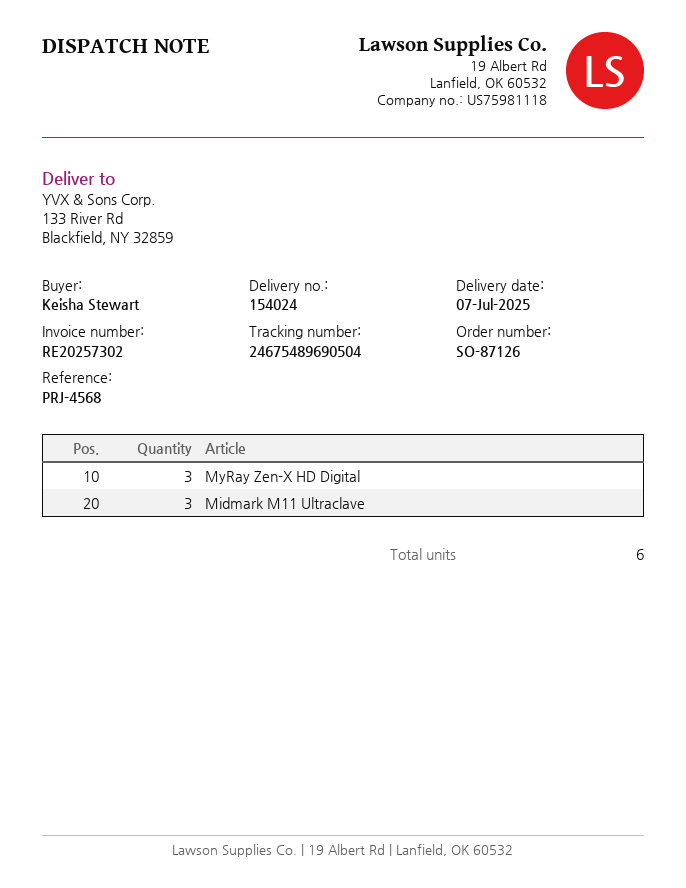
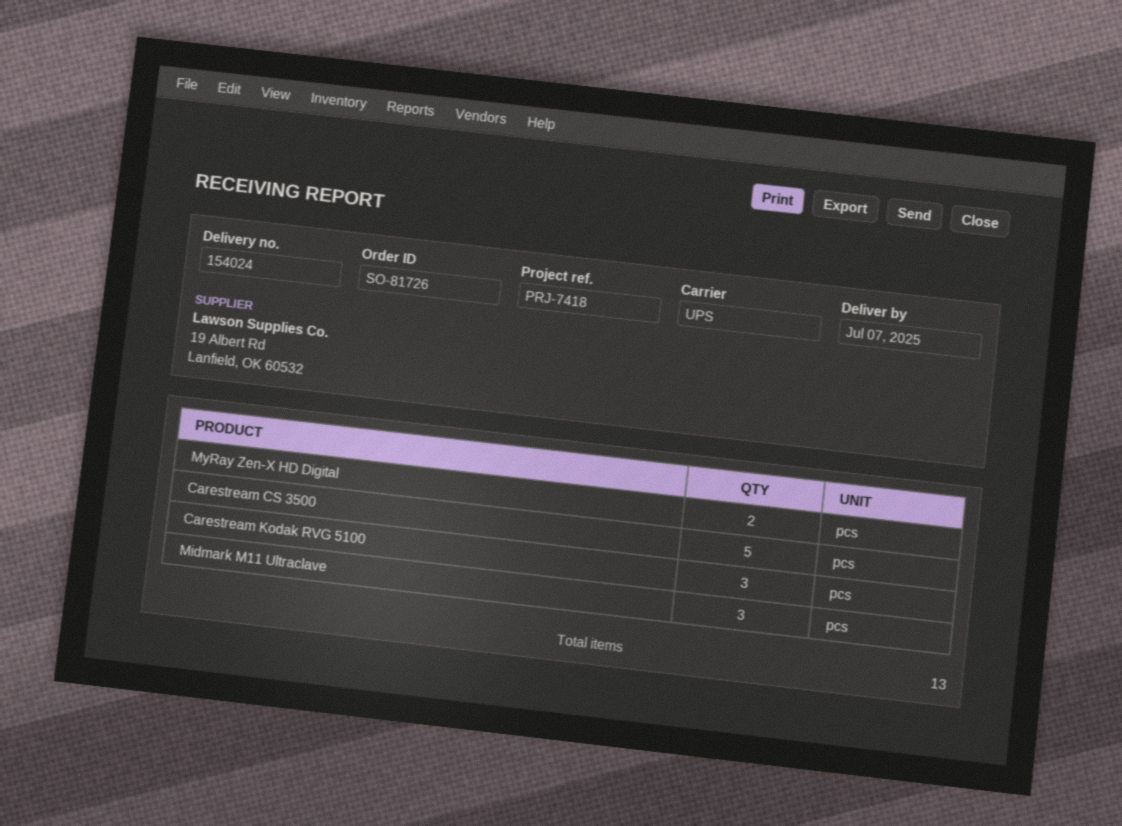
order number: SO-87126 -> SO-81726
reference: PRJ-4568 -> PRJ-7418
MyRay Zen-X HD Digital: 3 -> 2
Carestream CS 3500: none -> 5
Carestream Kodak RVG 5100: none -> 3
total quantity: 6 -> 13

